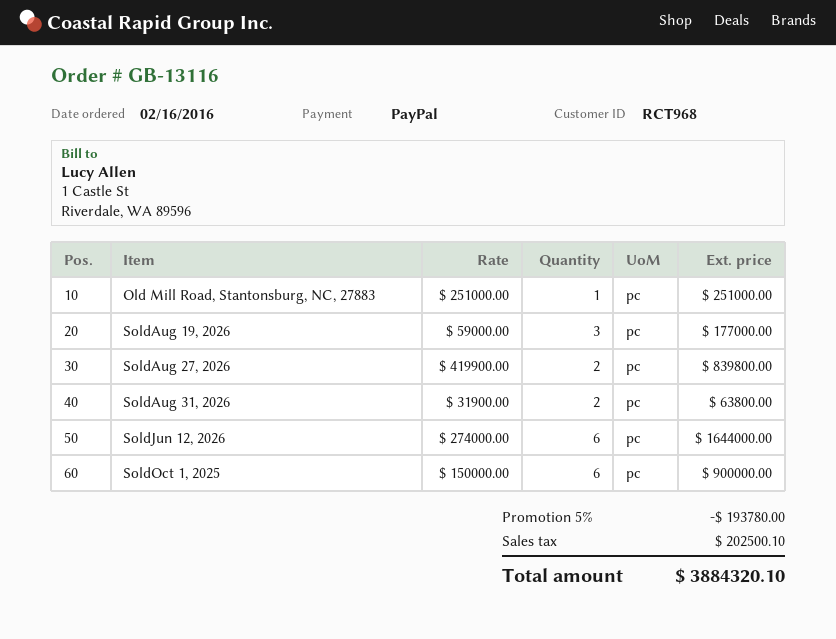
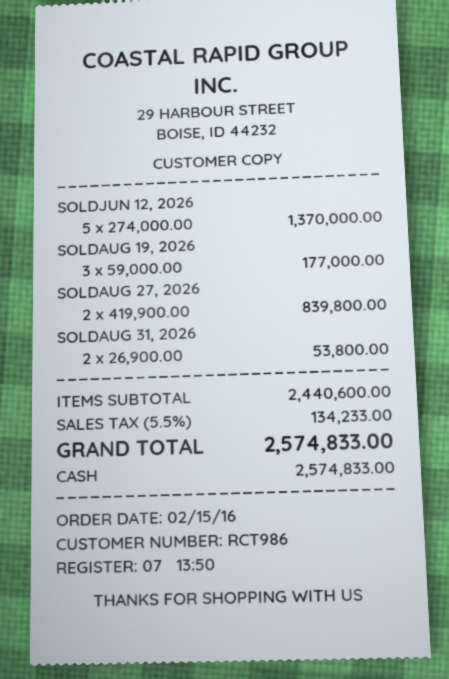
order date: 2016-02-16 -> 2016-02-15
customer number: RCT968 -> RCT986
payment method: PayPal -> cash
Old Mill Road, Stantonsburg, NC, 27883: 1 x 251000.00 = 251000.00 -> none
SoldAug 31, 2026: 2 x 31900.00 = 63800.00 -> 2 x 26900.00 = 53800.00
SoldJun 12, 2026: 6 x 274000.00 = 1644000.00 -> 5 x 274000.00 = 1370000.00
SoldOct 1, 2025: 6 x 150000.00 = 900000.00 -> none
discount: 5% = 193780.00 -> none
tax: 202500.10 -> 134233.00
total: 3884320.10 -> 2574833.00

